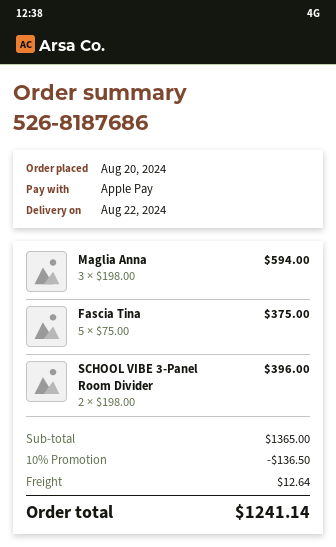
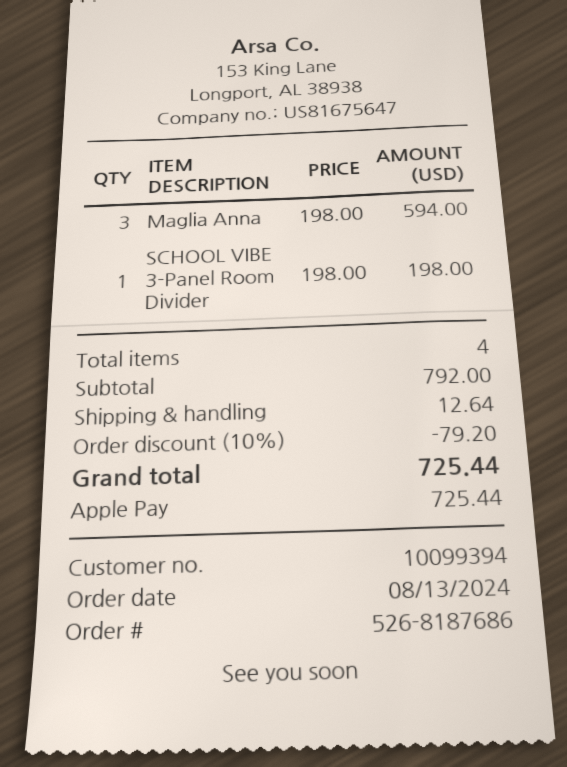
order date: 2024-08-20 -> 2024-08-13
Fascia Tina: 5 x 75.00 = 375.00 -> none
SCHOOL VIBE 3-Panel Room Divider: 2 x 198.00 = 396.00 -> 1 x 198.00 = 198.00
subtotal: 1365.00 -> 792.00
discount: 10% = 136.50 -> 10% = 79.20
total: 1241.14 -> 725.44

